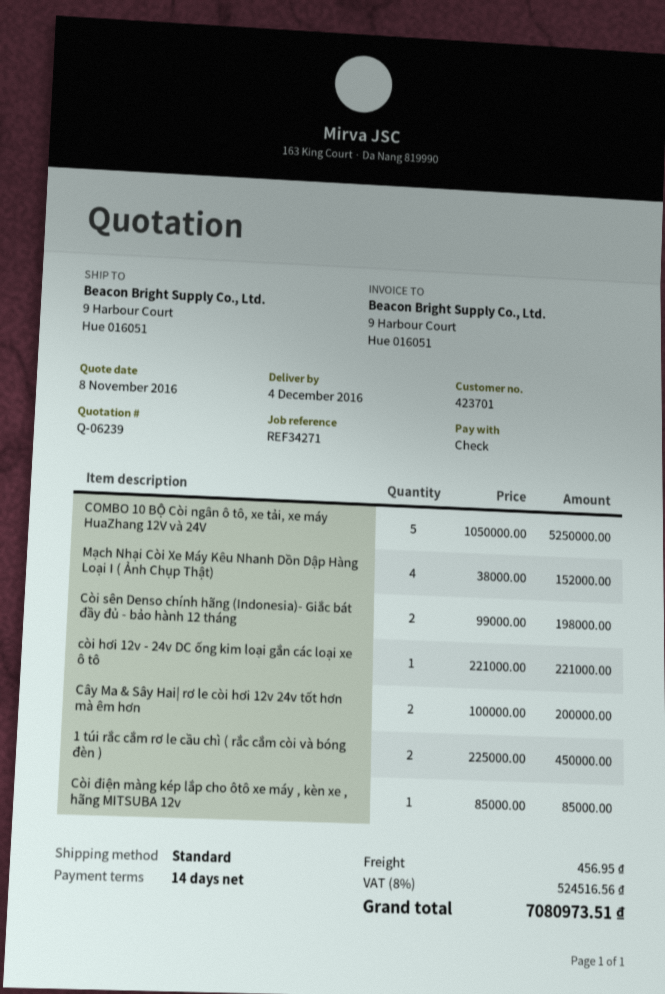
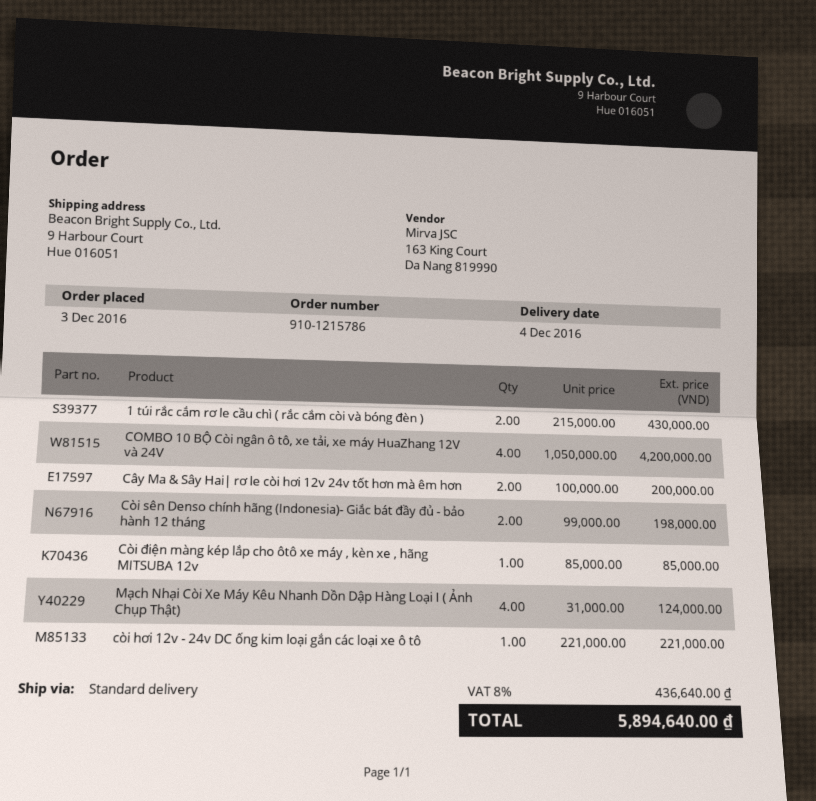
COMBO 10 BỘ Còi ngân ô tô, xe tải, xe máy HuaZhang 12V và 24V: 5 x 1050000.00 = 5250000.00 -> 4 x 1050000.00 = 4200000.00
Mạch Nhại Còi Xe Máy Kêu Nhanh Dồn Dập Hàng Loại I ( Ảnh Chụp Thật): 4 x 38000.00 = 152000.00 -> 4 x 31000.00 = 124000.00
1 túi rắc cắm rơ le cầu chì ( rắc cắm còi và bóng đèn ): 2 x 225000.00 = 450000.00 -> 2 x 215000.00 = 430000.00
shipping: 456.95 -> none
tax: 8% = 524516.56 -> 8% = 436640.00
total: 7080973.51 -> 5894640.00

